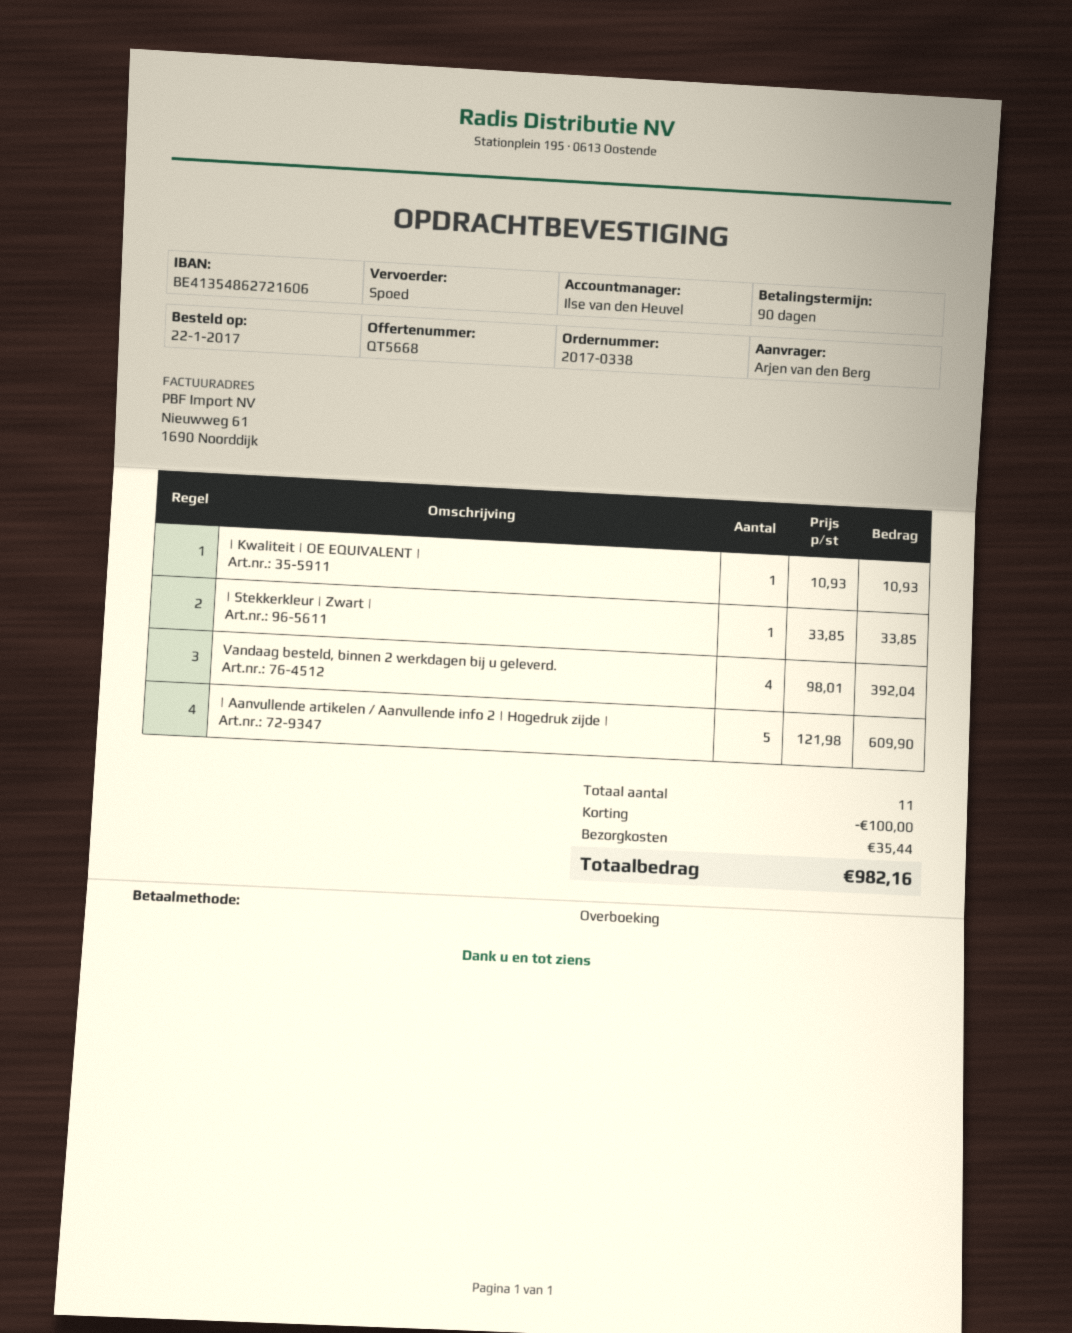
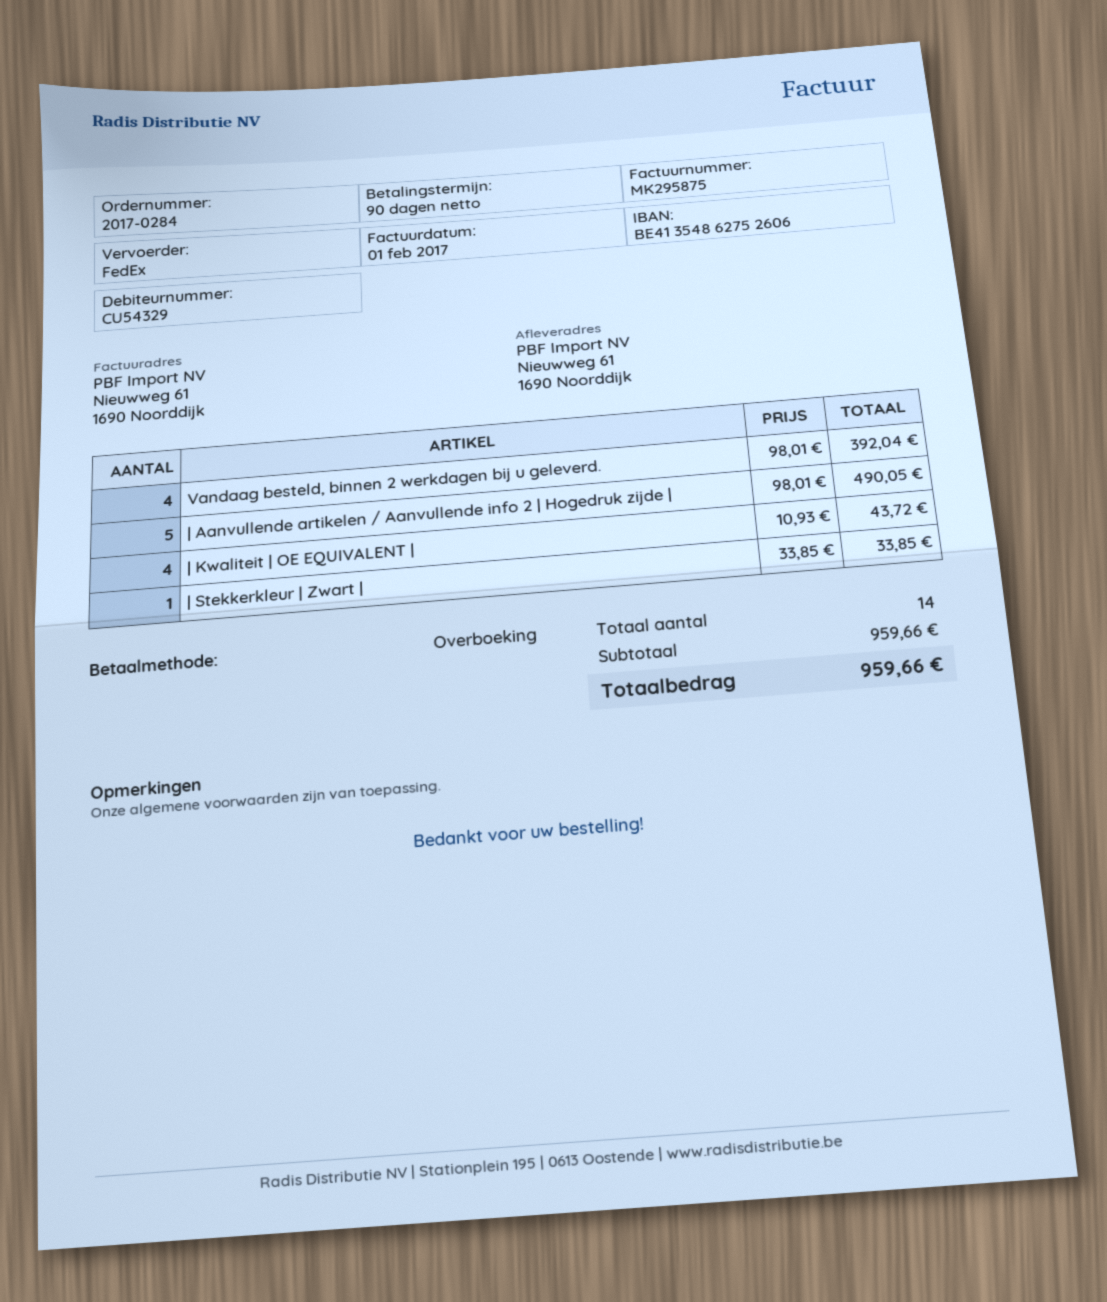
order number: 2017-0338 -> 2017-0284
bank account: BE41354862721606 -> BE41354862752606
shipping method: express -> FedEx
| Kwaliteit | OE EQUIVALENT |: 1 x 10.93 = 10.93 -> 4 x 10.93 = 43.72
| Aanvullende artikelen / Aanvullende info 2 | Hogedruk zijde |: 5 x 121.98 = 609.90 -> 5 x 98.01 = 490.05
total quantity: 11 -> 14
discount: 100.00 -> none
shipping: 35.44 -> none
total: 982.16 -> 959.66

